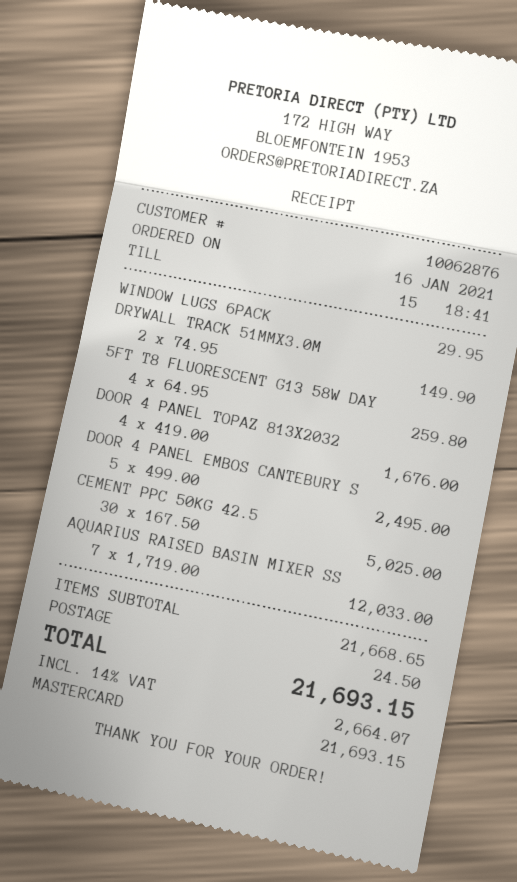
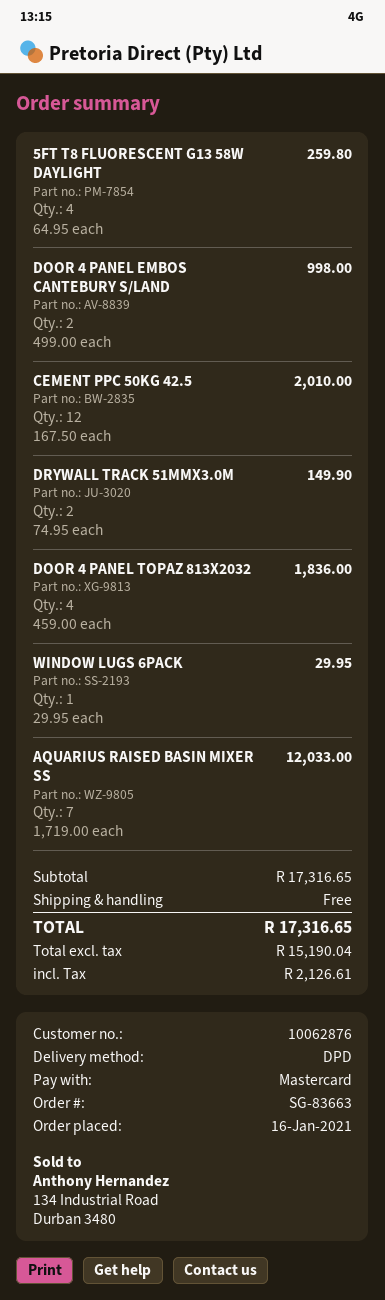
DOOR 4 PANEL TOPAZ 813X2032: 4 x 419.00 = 1676.00 -> 4 x 459.00 = 1836.00
DOOR 4 PANEL EMBOS CANTEBURY S: 5 x 499.00 = 2495.00 -> 2 x 499.00 = 998.00
CEMENT PPC 50KG 42.5: 30 x 167.50 = 5025.00 -> 12 x 167.50 = 2010.00
subtotal: 21668.65 -> 17316.65
shipping: 24.50 -> 0.00
tax: 2664.07 -> 2126.61
total: 21693.15 -> 17316.65

